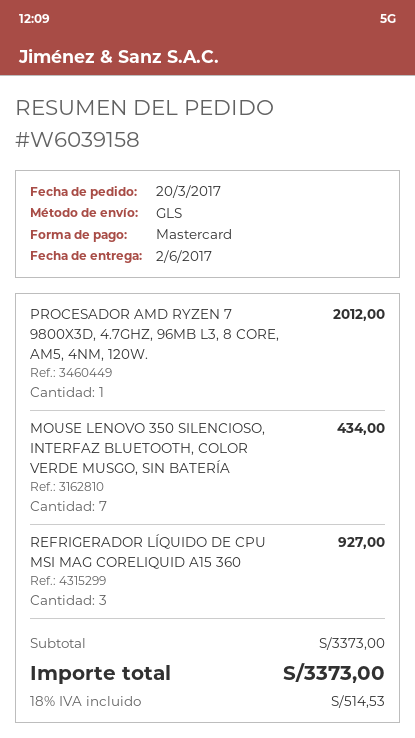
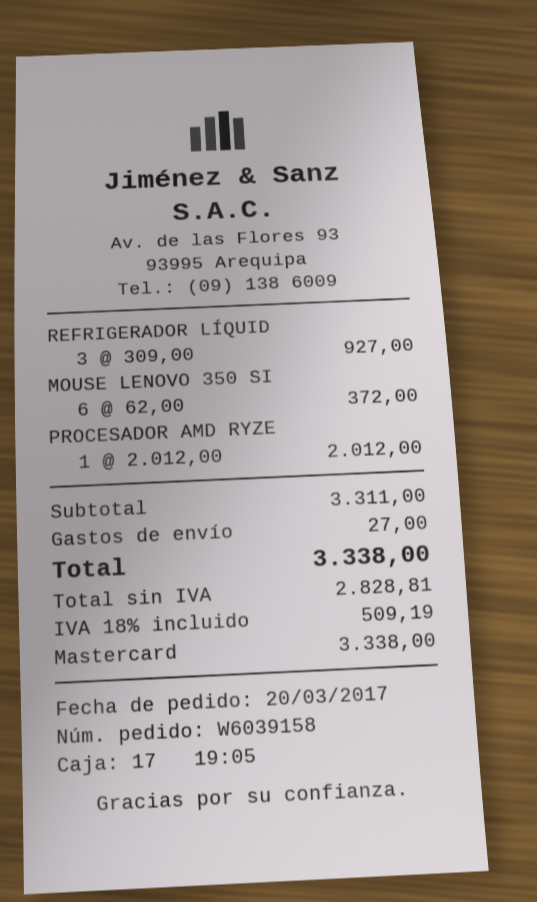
MOUSE LENOVO 350 SILENCIOSO, INTERFAZ BLUETOOTH, COLOR VERDE MUSGO, SIN BATERÍA: 7 for 434.00 -> 6 for 372.00
subtotal: 3373.00 -> 3311.00
shipping: none -> 27.00
tax: 18% = 514.53 -> 18% = 509.19
total: 3373.00 -> 3338.00

